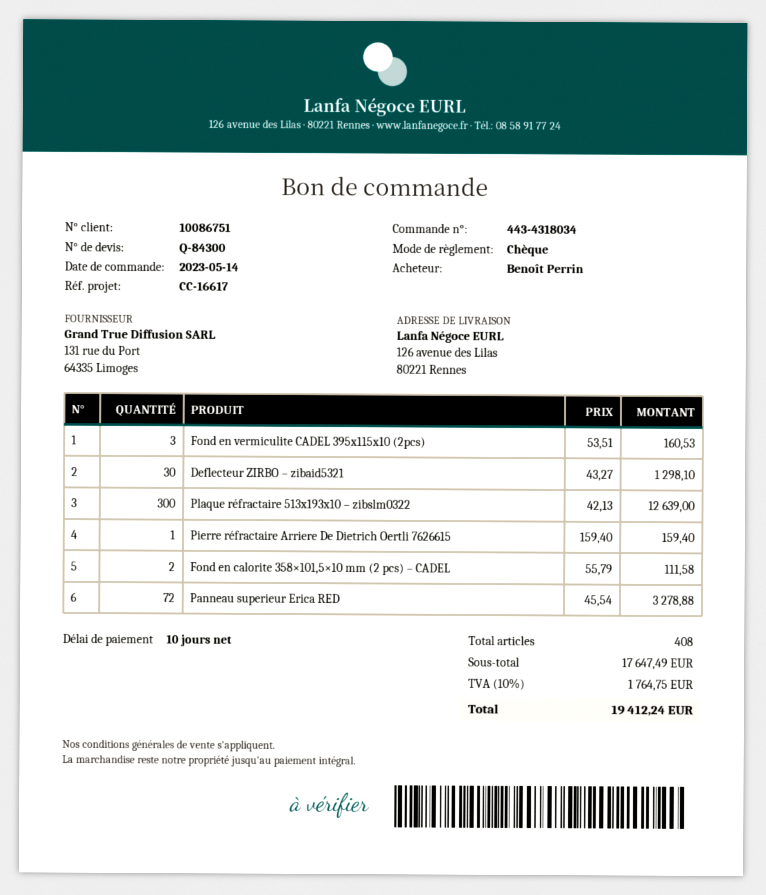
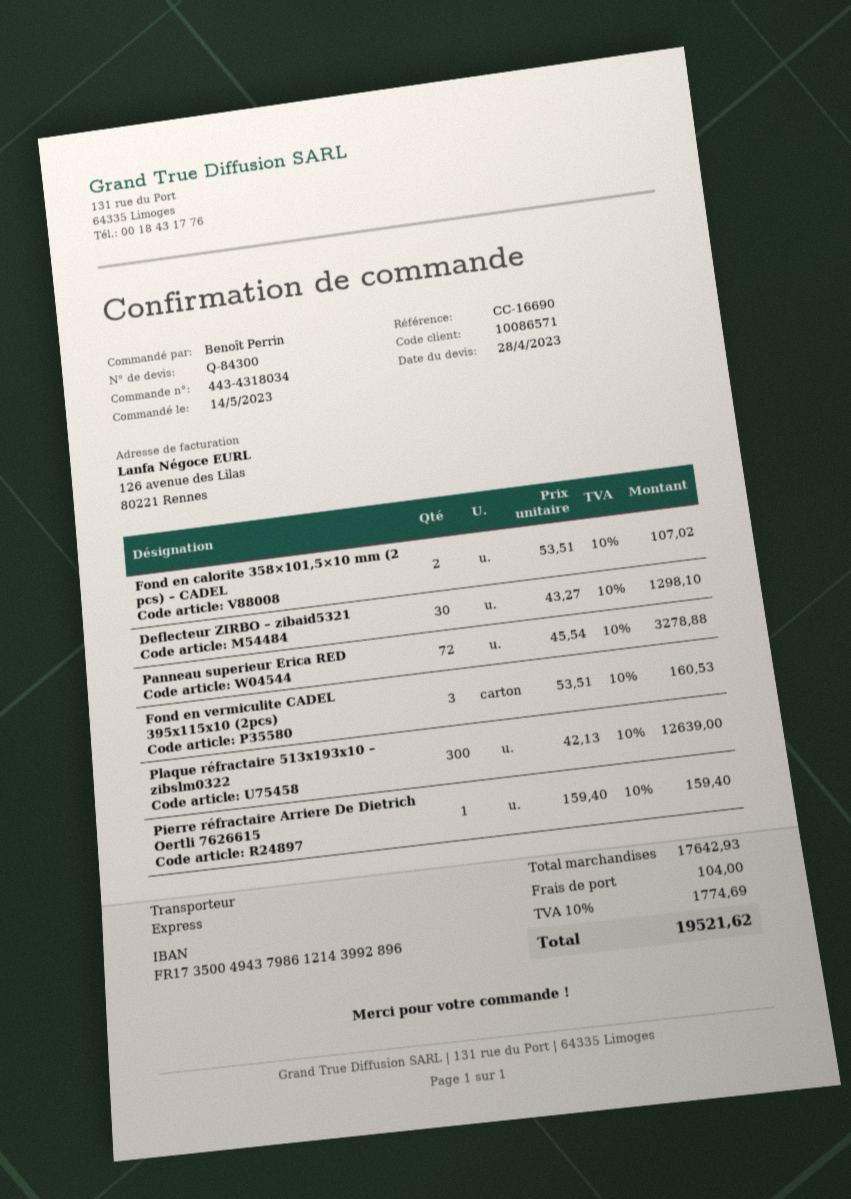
customer number: 10086751 -> 10086571
reference: CC-16617 -> CC-16690
Fond en calorite 358×101,5×10 mm (2 pcs) – CADEL: 2 x 55.79 = 111.58 -> 2 x 53.51 = 107.02
subtotal: 17647.49 -> 17642.93
shipping: none -> 104.00
tax: 10% = 1764.75 -> 10% = 1774.69
total: 19412.24 -> 19521.62

